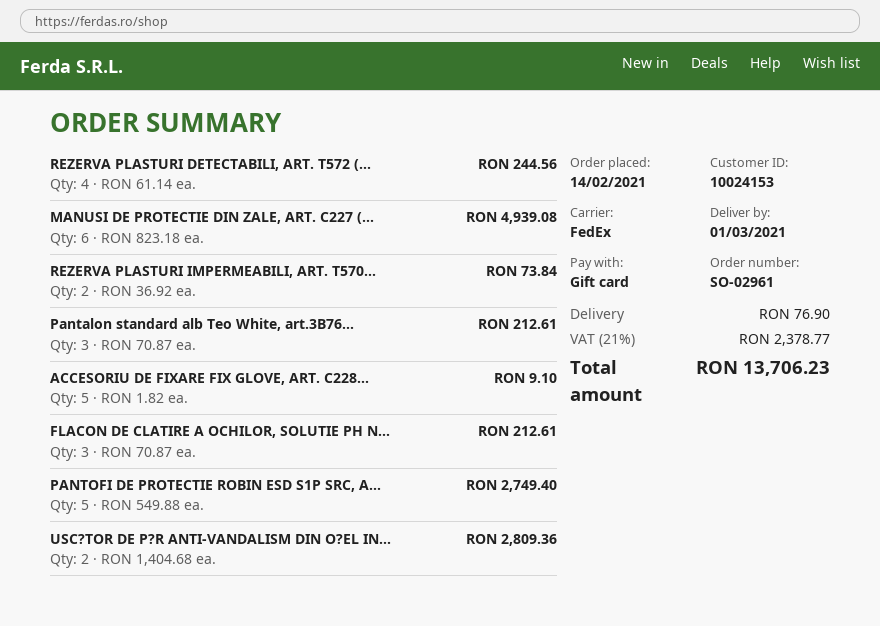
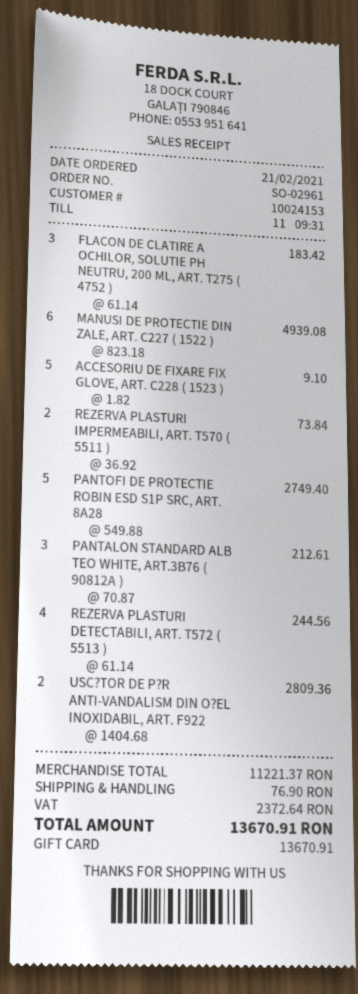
order date: 2021-02-14 -> 2021-02-21
FLACON DE CLATIRE A OCHILOR, SOLUTIE PH N...: 3 x 70.87 = 212.61 -> 3 x 61.14 = 183.42
tax: 2378.77 -> 2372.64
total: 13706.23 -> 13670.91

